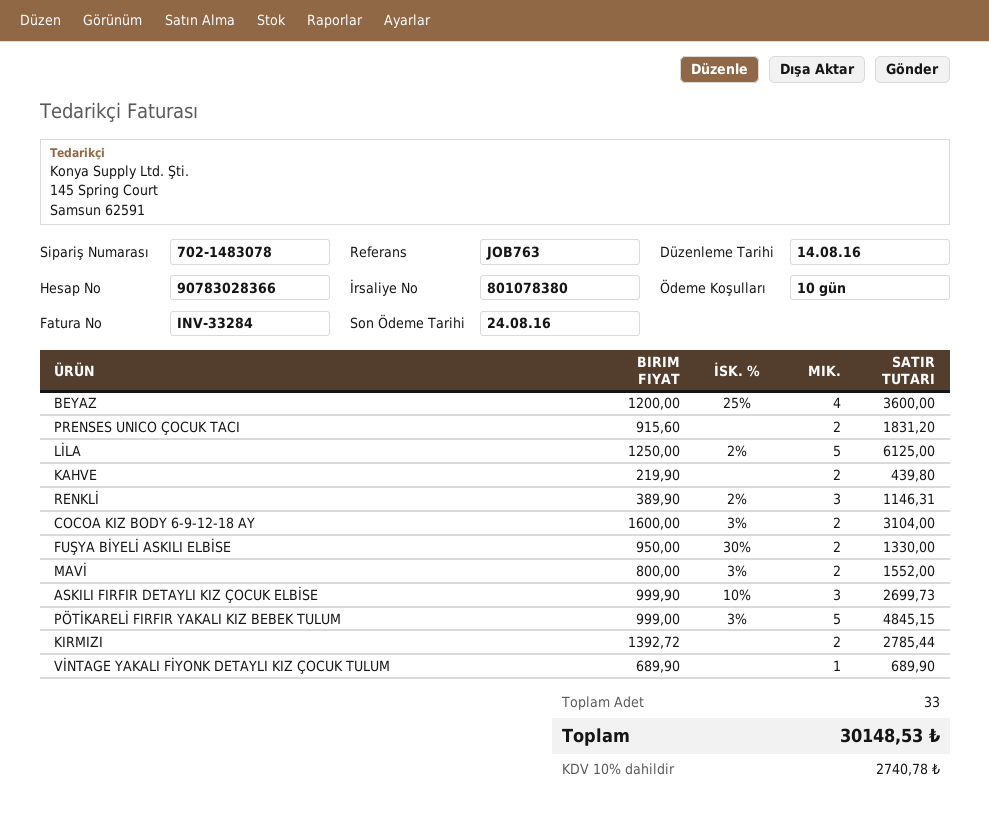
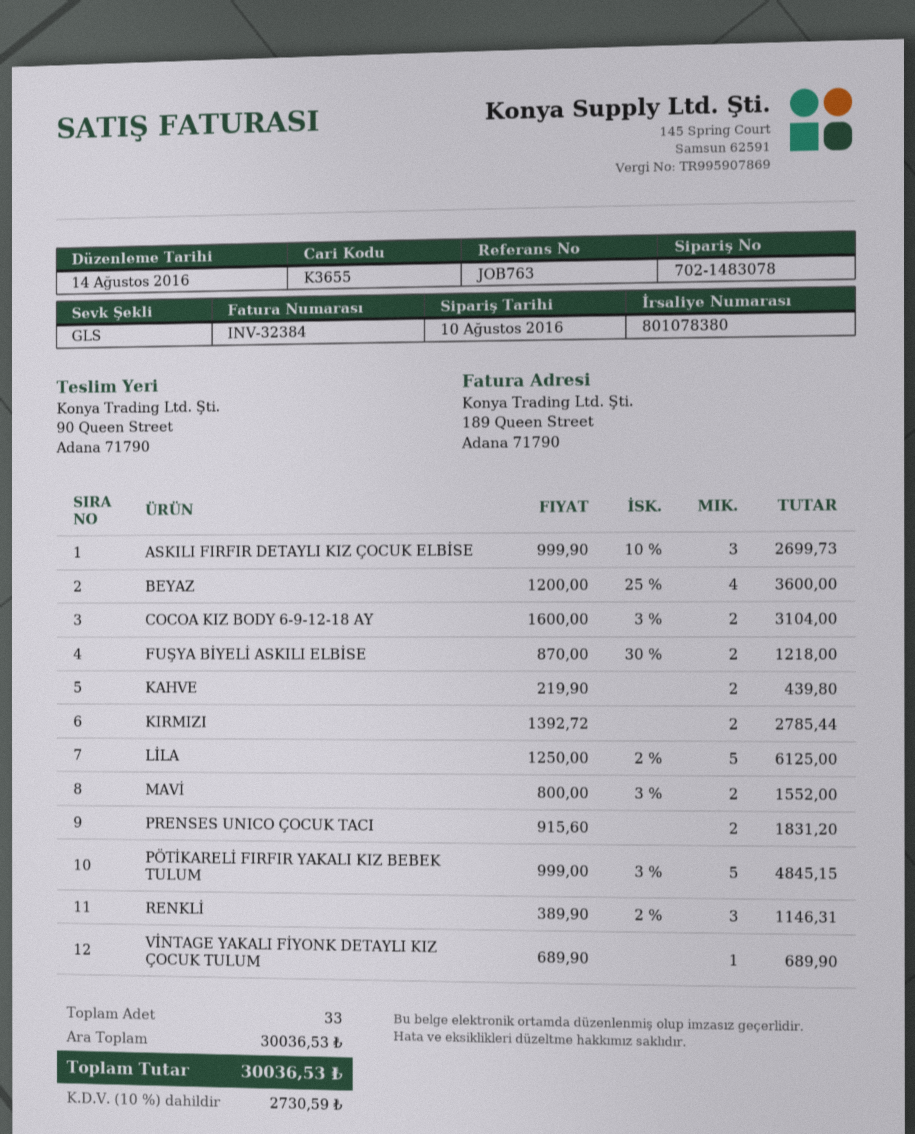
invoice number: INV-33284 -> INV-32384
FUŞYA BİYELİ ASKILI ELBİSE: 2 x 950.00 - 30% = 1330.00 -> 2 x 870.00 - 30% = 1218.00
tax: 10% = 2740.78 -> 10% = 2730.59
total: 30148.53 -> 30036.53

